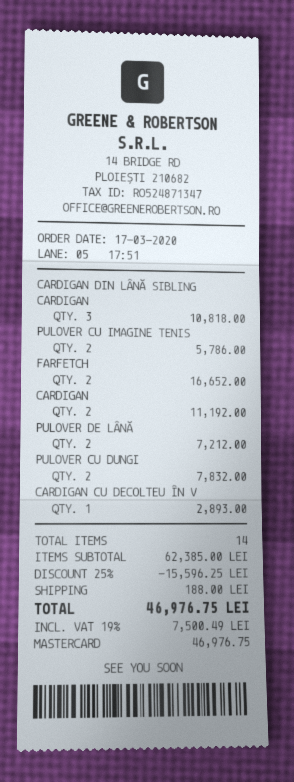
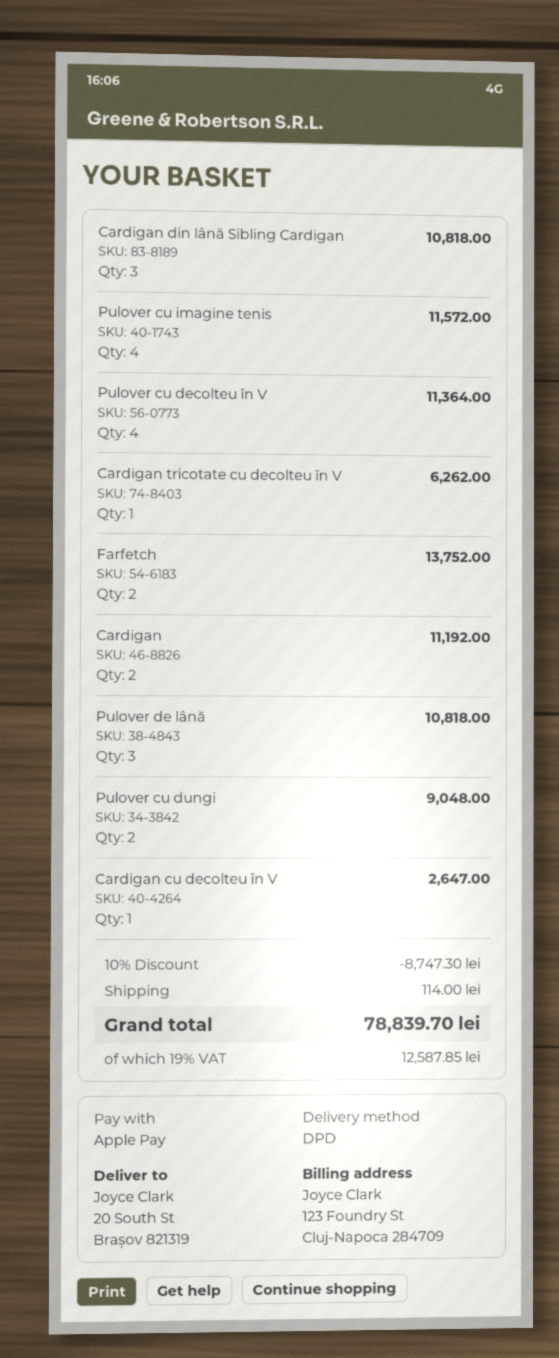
payment method: Mastercard -> Apple Pay
PULOVER CU IMAGINE TENIS: 2 for 5786.00 -> 4 for 11572.00
FARFETCH: 2 for 16652.00 -> 2 for 13752.00
PULOVER DE LÂNĂ: 2 for 7212.00 -> 3 for 10818.00
PULOVER CU DUNGI: 2 for 7832.00 -> 2 for 9048.00
CARDIGAN CU DECOLTEU ÎN V: 1 for 2893.00 -> 1 for 2647.00
Pulover cu decolteu în V: none -> 4 for 11364.00
Cardigan tricotate cu decolteu în V: none -> 1 for 6262.00
discount: 25% = 15596.25 -> 10% = 8747.30
shipping: 188.00 -> 114.00
tax: 19% = 7500.49 -> 19% = 12587.85
total: 46976.75 -> 78839.70

